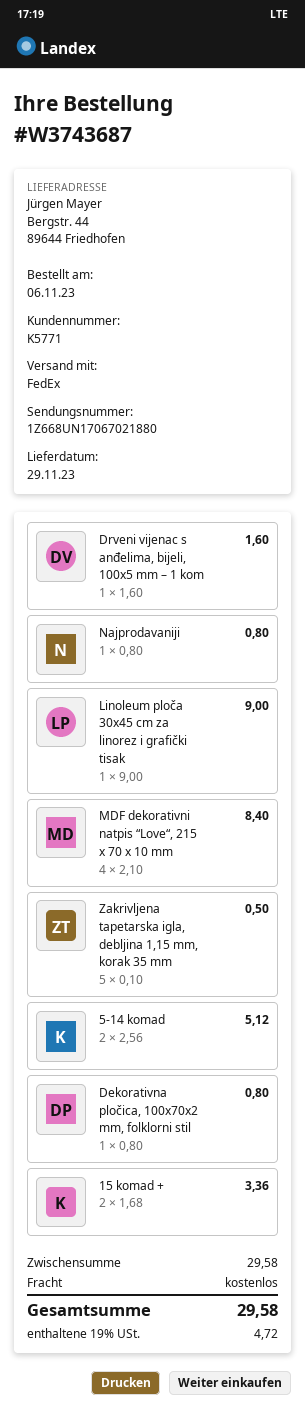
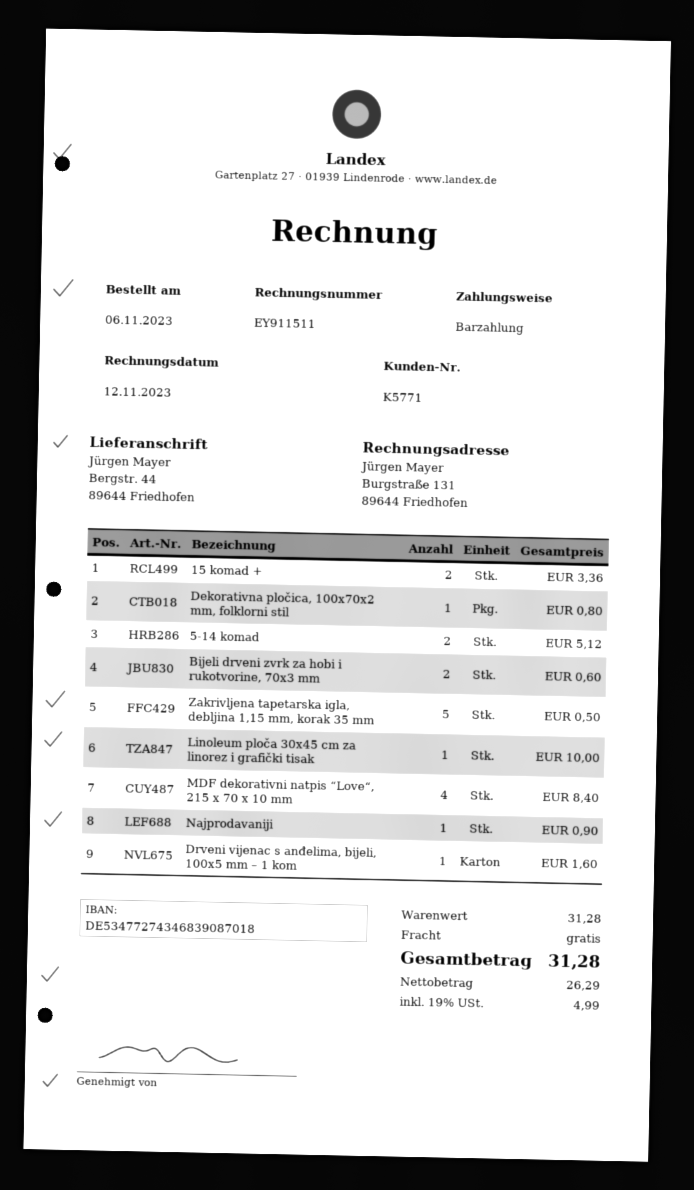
Najprodavaniji: 1 for 0.80 -> 1 for 0.90
Linoleum ploča 30x45 cm za linorez i grafički tisak: 1 for 9.00 -> 1 for 10.00
Bijeli drveni zvrk za hobi i rukotvorine, 70x3 mm: none -> 2 for 0.60
subtotal: 29.58 -> 31.28
tax: 19% = 4.72 -> 19% = 4.99
total: 29.58 -> 31.28

